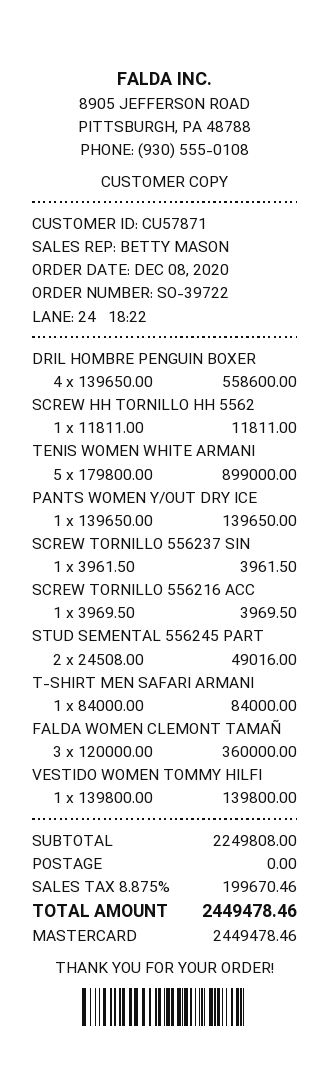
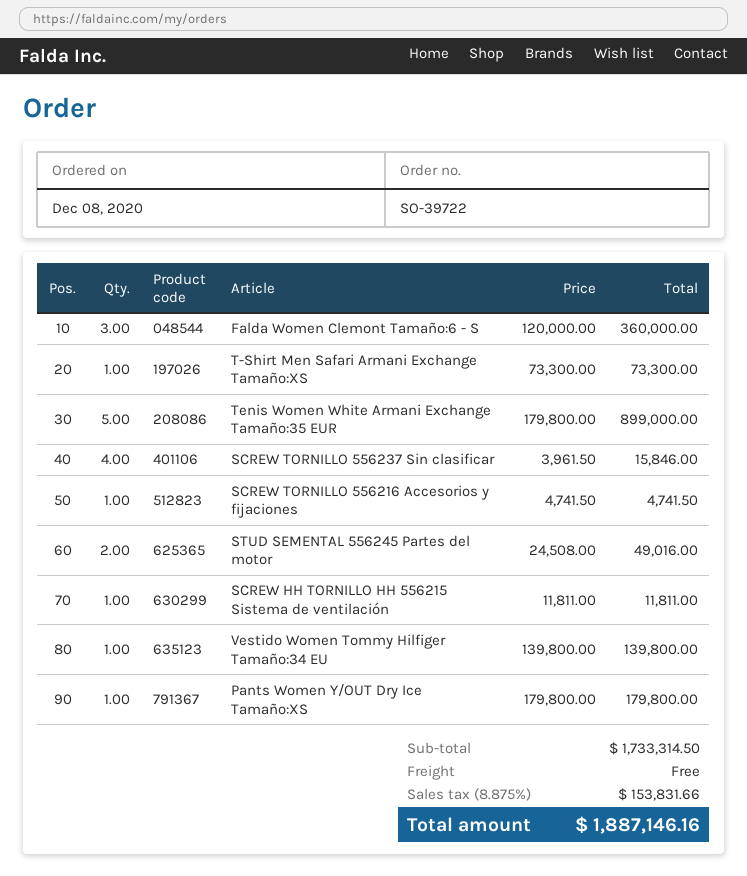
DRIL HOMBRE PENGUIN BOXER: 4 x 139650.00 = 558600.00 -> none
PANTS WOMEN Y/OUT DRY ICE: 1 x 139650.00 = 139650.00 -> 1 x 179800.00 = 179800.00
SCREW TORNILLO 556237 SIN: 1 x 3961.50 = 3961.50 -> 4 x 3961.50 = 15846.00
SCREW TORNILLO 556216 ACC: 1 x 3969.50 = 3969.50 -> 1 x 4741.50 = 4741.50
T-SHIRT MEN SAFARI ARMANI: 1 x 84000.00 = 84000.00 -> 1 x 73300.00 = 73300.00
subtotal: 2249808.00 -> 1733314.50
tax: 8.875% = 199670.46 -> 8.875% = 153831.66
total: 2449478.46 -> 1887146.16

